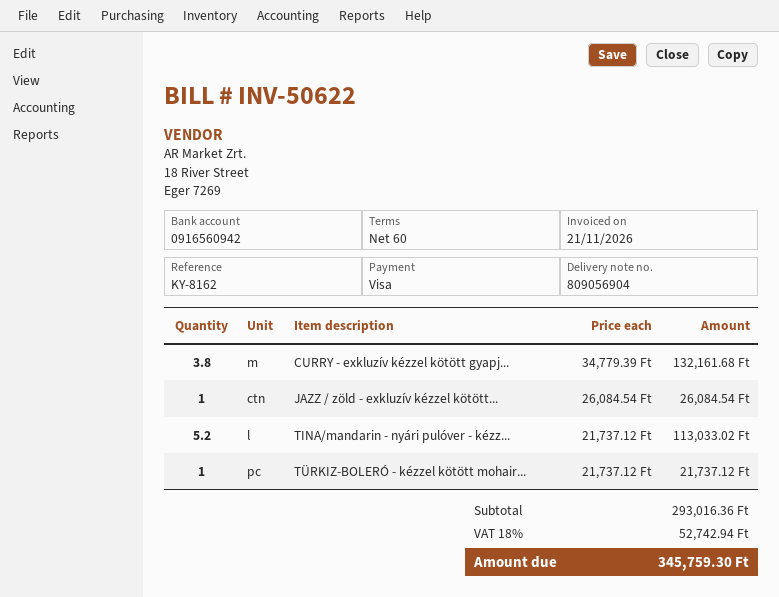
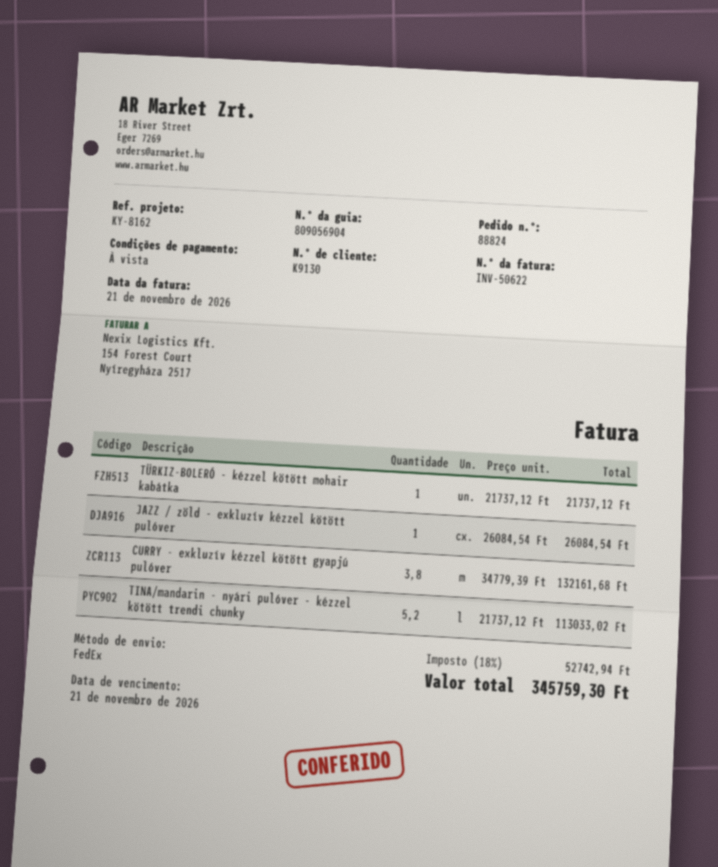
payment terms: 60 days -> on receipt

